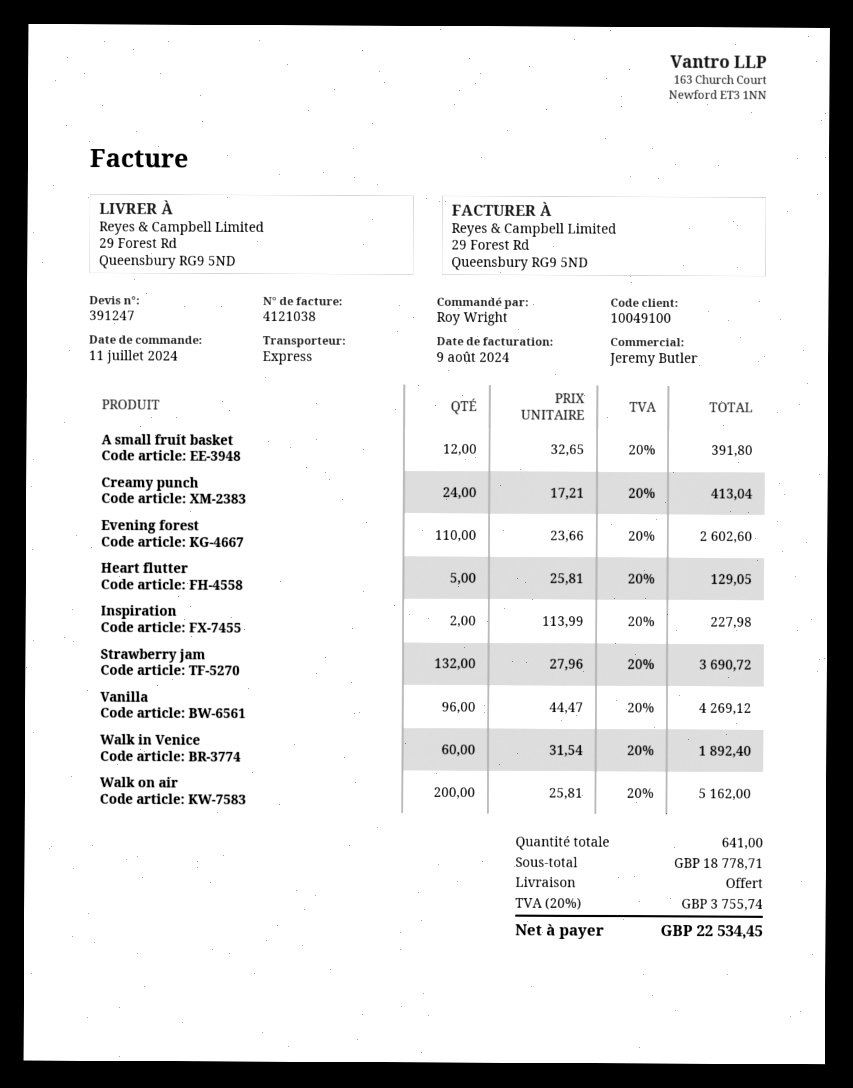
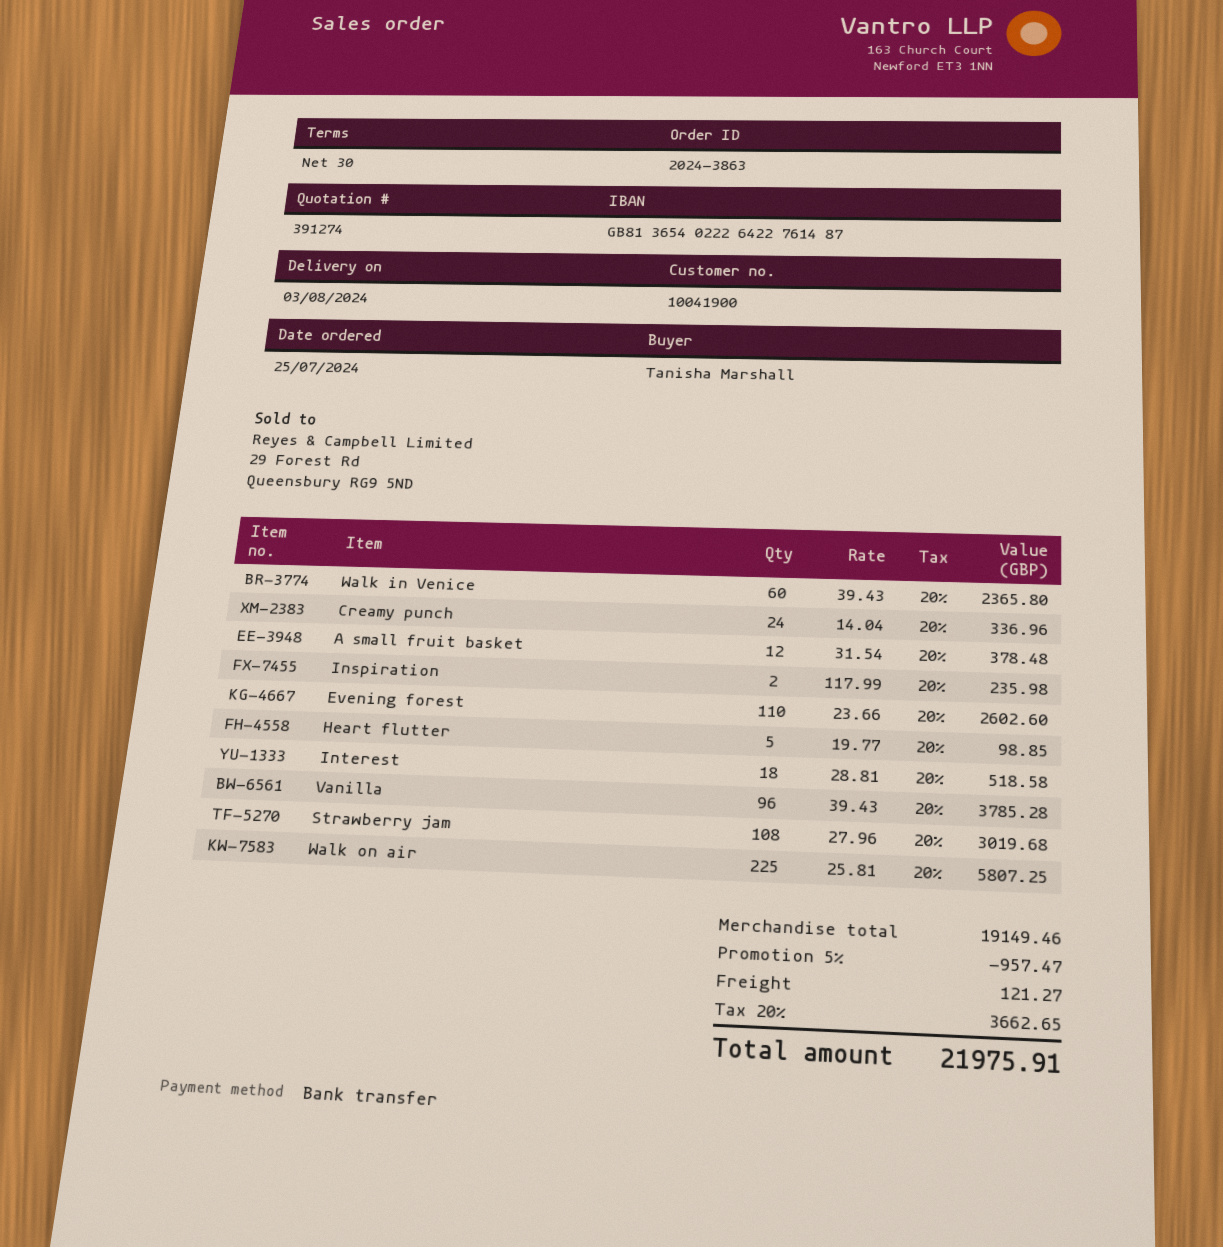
quote number: 391247 -> 391274
order date: 2024-07-11 -> 2024-07-25
customer number: 10049100 -> 10041900
ordered by: Roy Wright -> Tanisha Marshall
A small fruit basket: 12 x 32.65 = 391.80 -> 12 x 31.54 = 378.48
Creamy punch: 24 x 17.21 = 413.04 -> 24 x 14.04 = 336.96
Heart flutter: 5 x 25.81 = 129.05 -> 5 x 19.77 = 98.85
Inspiration: 2 x 113.99 = 227.98 -> 2 x 117.99 = 235.98
Strawberry jam: 132 x 27.96 = 3690.72 -> 108 x 27.96 = 3019.68
Vanilla: 96 x 44.47 = 4269.12 -> 96 x 39.43 = 3785.28
Walk in Venice: 60 x 31.54 = 1892.40 -> 60 x 39.43 = 2365.80
Walk on air: 200 x 25.81 = 5162.00 -> 225 x 25.81 = 5807.25
Interest: none -> 18 x 28.81 = 518.58
subtotal: 18778.71 -> 19149.46
discount: none -> 5% = 957.47
shipping: 0.00 -> 121.27
tax: 20% = 3755.74 -> 20% = 3662.65
total: 22534.45 -> 21975.91

